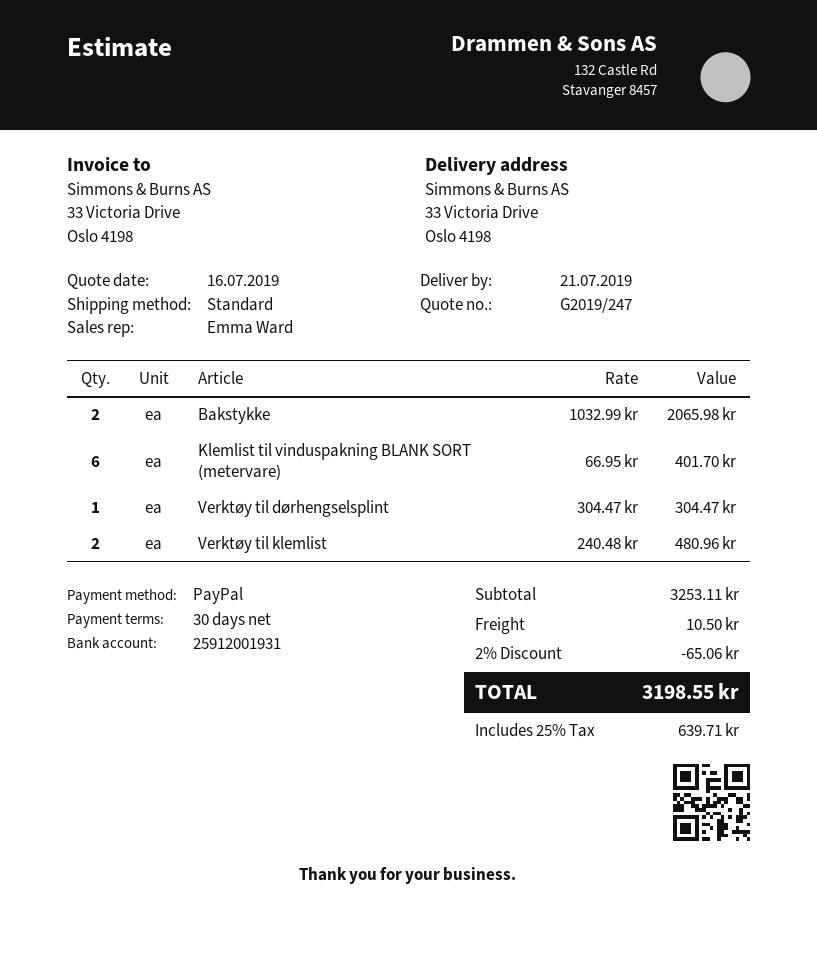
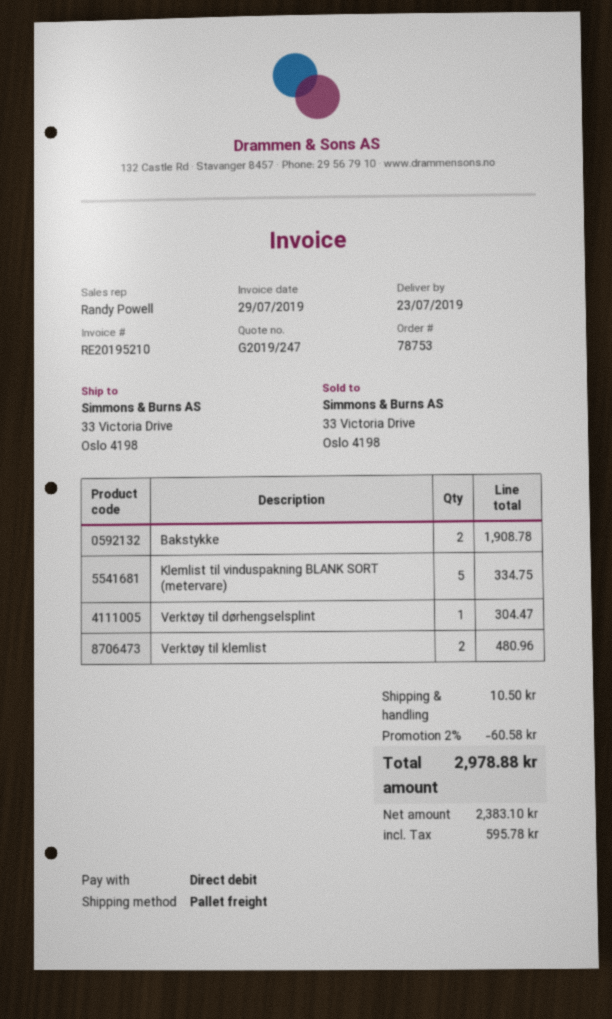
delivery date: 2019-07-21 -> 2019-07-23
sales rep: Emma Ward -> Randy Powell
payment method: PayPal -> direct debit
shipping method: standard -> pallet freight
Bakstykke: 2 for 2065.98 -> 2 for 1908.78
Klemlist til vinduspakning BLANK SORT (metervare): 6 for 401.70 -> 5 for 334.75
discount: 2% = 65.06 -> 2% = 60.58
tax: 639.71 -> 595.78
total: 3198.55 -> 2978.88

